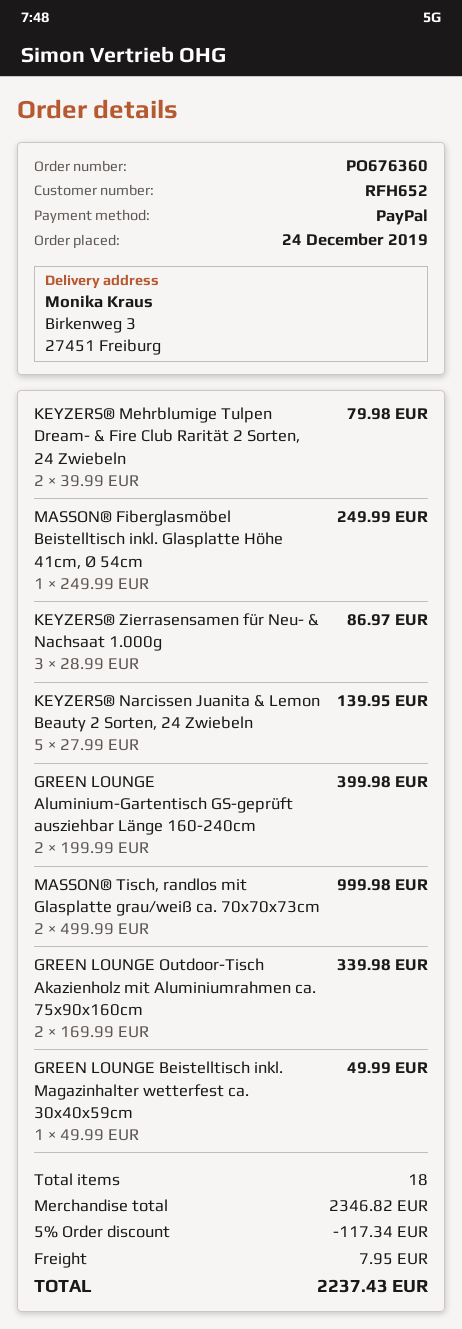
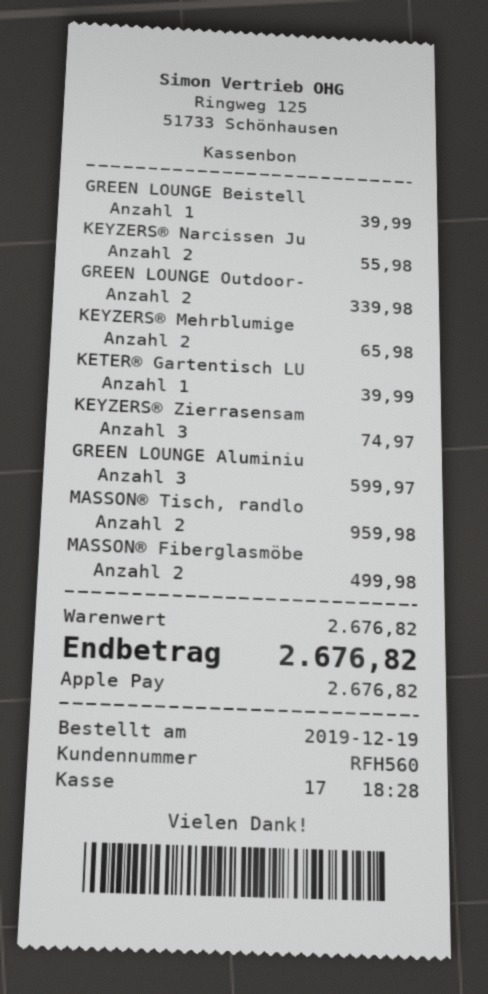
order date: 2019-12-24 -> 2019-12-19
customer number: RFH652 -> RFH560
payment method: PayPal -> Apple Pay
KEYZERS® Mehrblumige Tulpen Dream- & Fire Club Rarität 2 Sorten, 24 Zwiebeln: 2 for 79.98 -> 2 for 65.98
MASSON® Fiberglasmöbel Beistelltisch inkl. Glasplatte Höhe 41cm, Ø 54cm: 1 for 249.99 -> 2 for 499.98
KEYZERS® Zierrasensamen für Neu- & Nachsaat 1.000g: 3 for 86.97 -> 3 for 74.97
KEYZERS® Narcissen Juanita & Lemon Beauty 2 Sorten, 24 Zwiebeln: 5 for 139.95 -> 2 for 55.98
GREEN LOUNGE Aluminium-Gartentisch GS-geprüft ausziehbar Länge 160-240cm: 2 for 399.98 -> 3 for 599.97
MASSON® Tisch, randlos mit Glasplatte grau/weiß ca. 70x70x73cm: 2 for 999.98 -> 2 for 959.98
GREEN LOUNGE Beistelltisch inkl. Magazinhalter wetterfest ca. 30x40x59cm: 1 for 49.99 -> 1 for 39.99
KETER® Gartentisch LU: none -> 1 for 39.99
subtotal: 2346.82 -> 2676.82
discount: 5% = 117.34 -> none
shipping: 7.95 -> none
total: 2237.43 -> 2676.82

